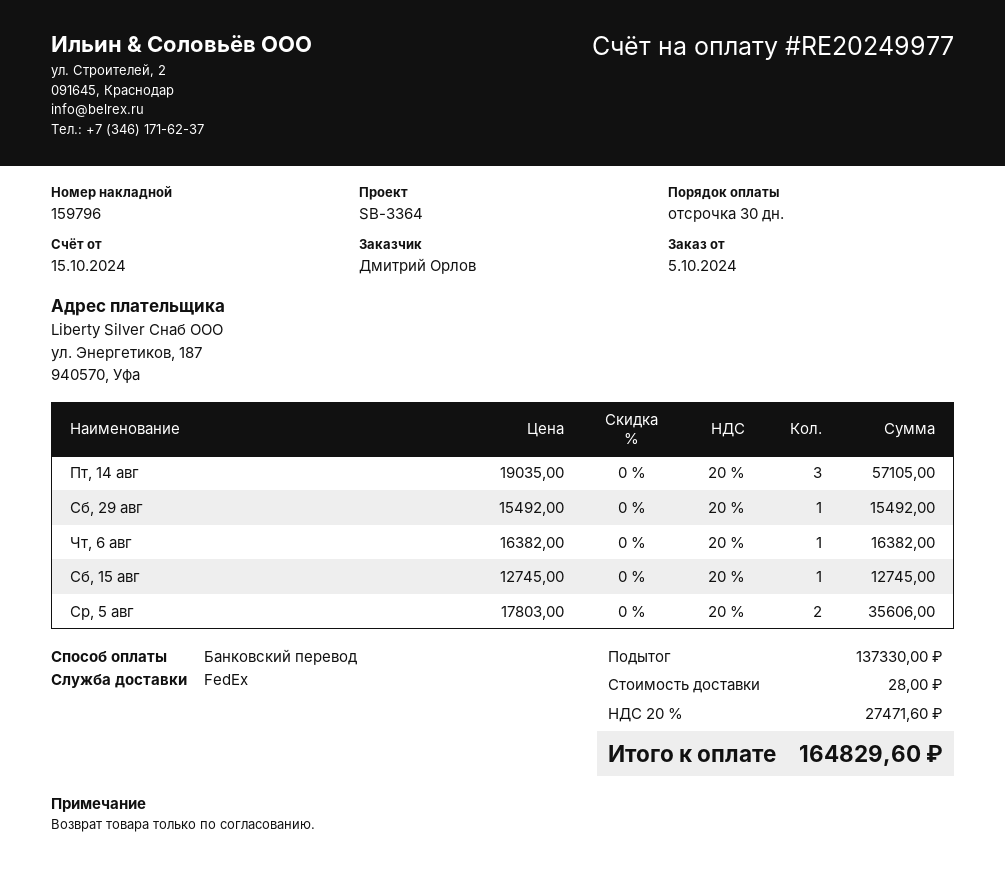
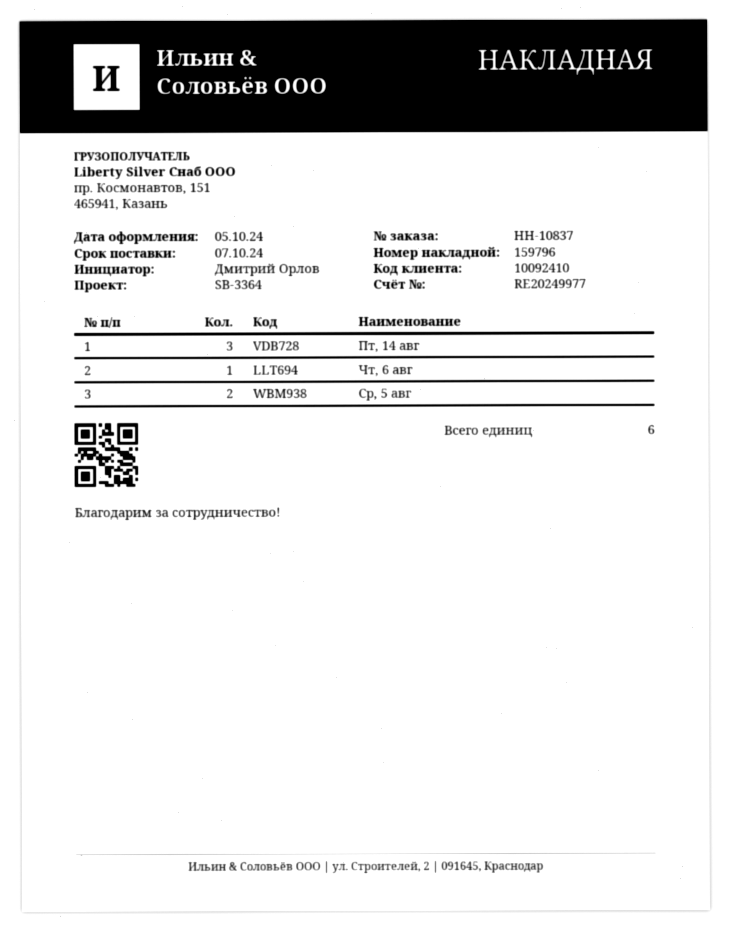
Сб, 29 авг: 1 -> none
Сб, 15 авг: 1 -> none

